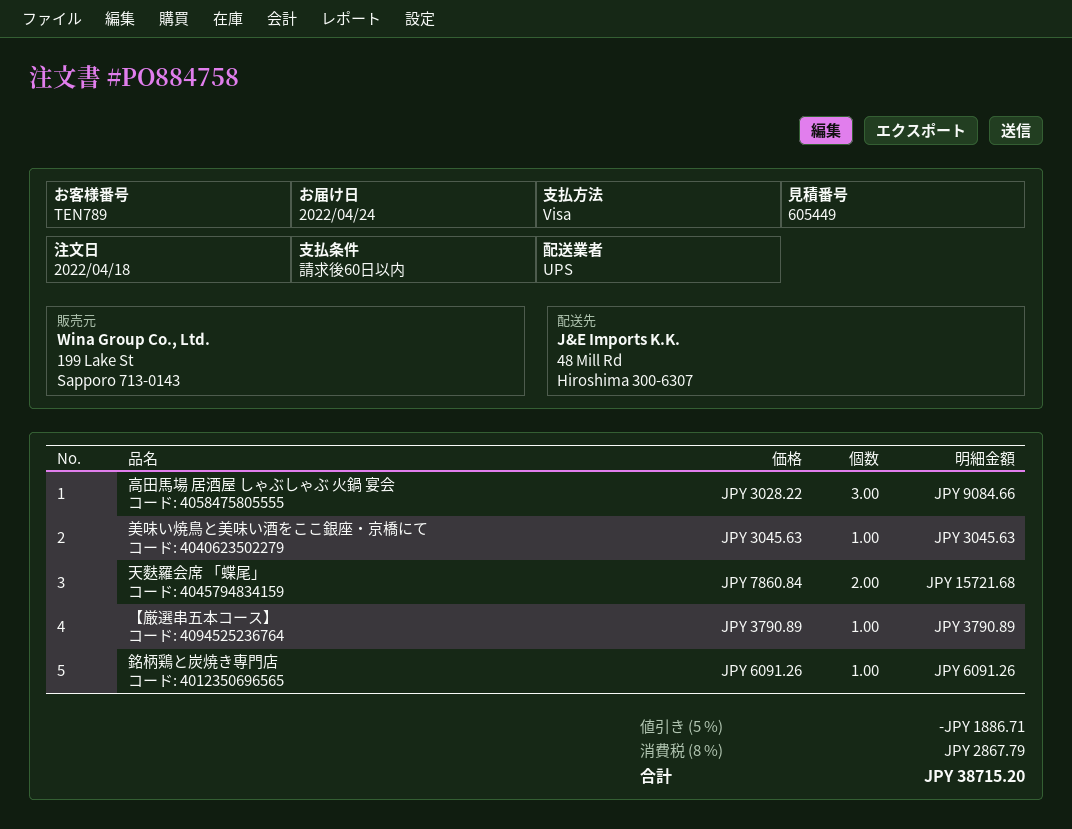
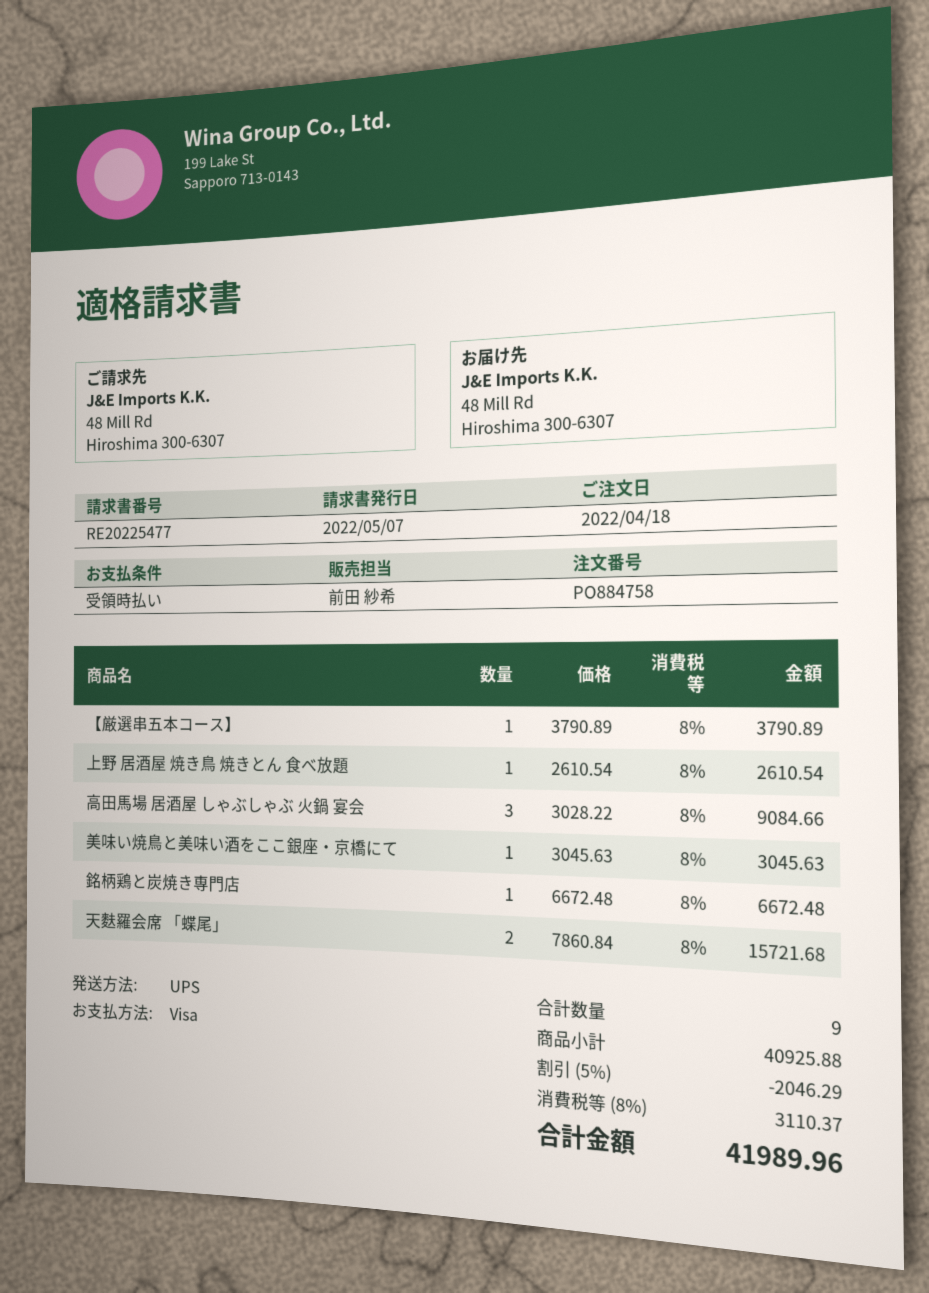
payment terms: 60 days -> on receipt
銘柄鶏と炭焼き専門店: 1 x 6091.26 = 6091.26 -> 1 x 6672.48 = 6672.48
上野 居酒屋 焼き鳥 焼きとん 食べ放題: none -> 1 x 2610.54 = 2610.54
discount: 5% = 1886.71 -> 5% = 2046.29
tax: 8% = 2867.79 -> 8% = 3110.37
total: 38715.20 -> 41989.96

